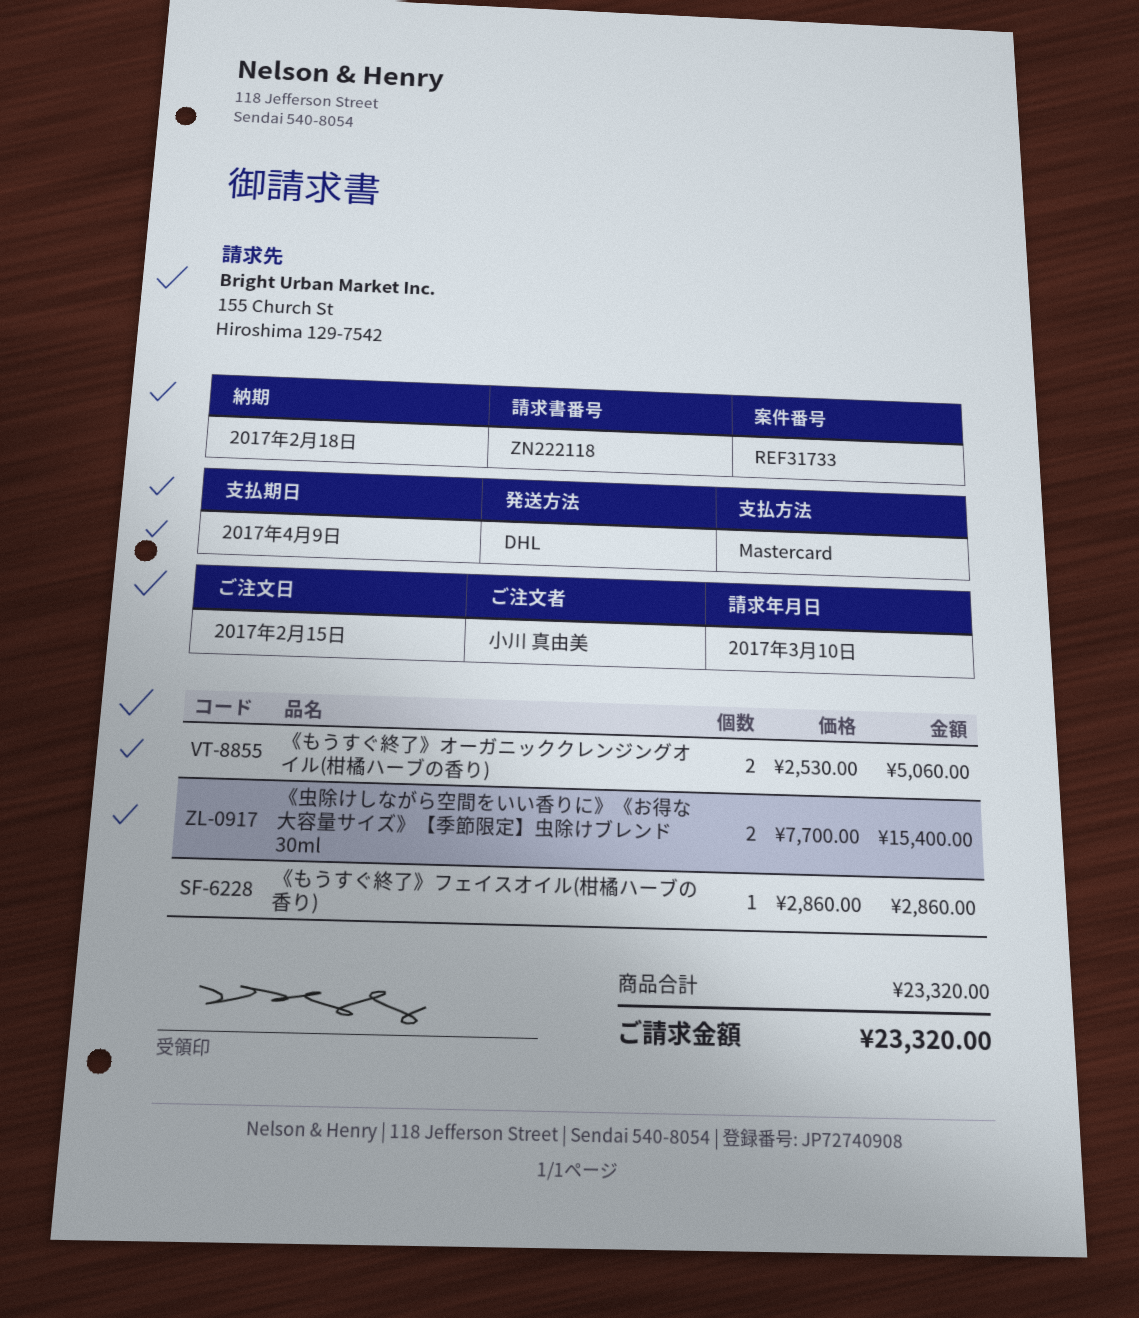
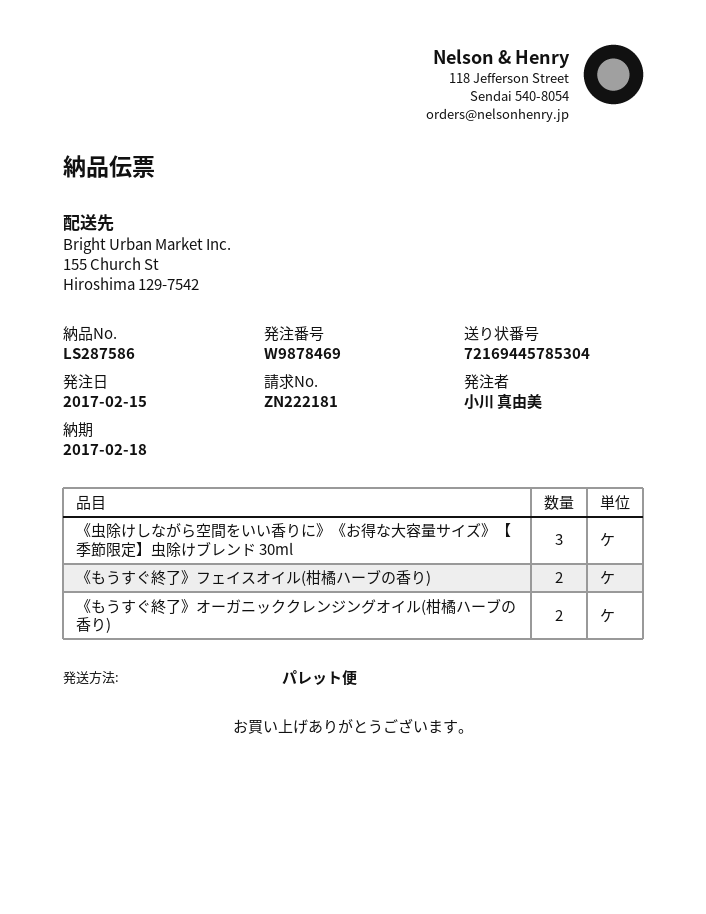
invoice number: ZN222118 -> ZN222181
shipping method: DHL -> pallet freight
《虫除けしながら空間をいい香りに》《お得な大容量サイズ》【季節限定】虫除けブレンド 30ml: 2 -> 3
《もうすぐ終了》フェイスオイル(柑橘ハーブの香り): 1 -> 2

